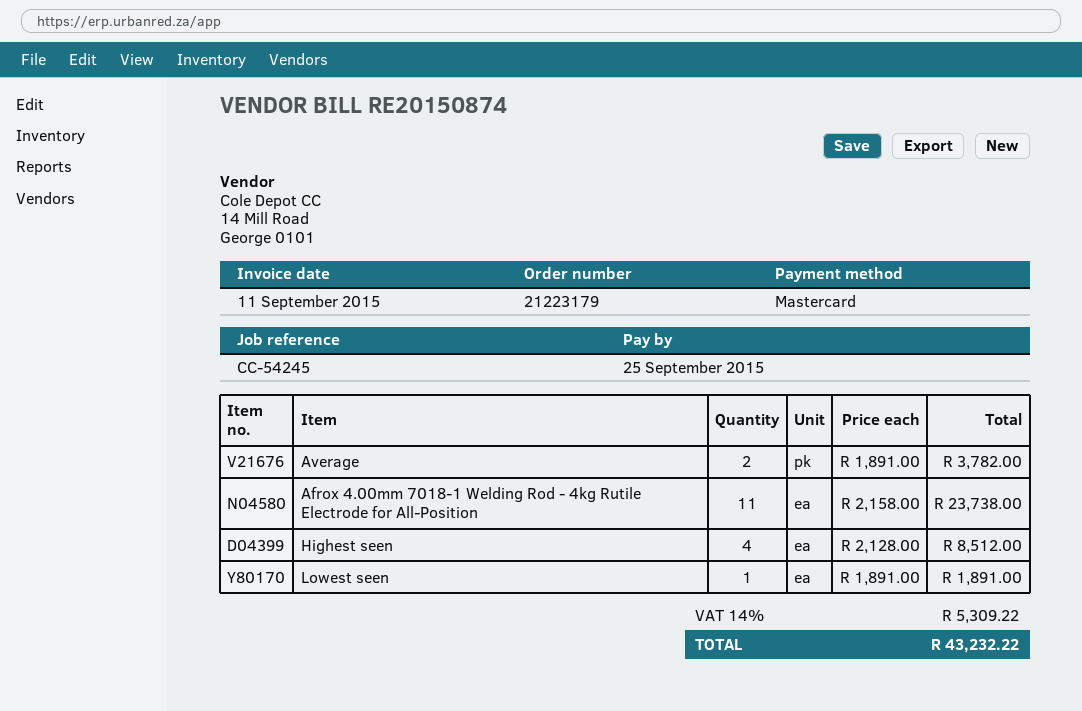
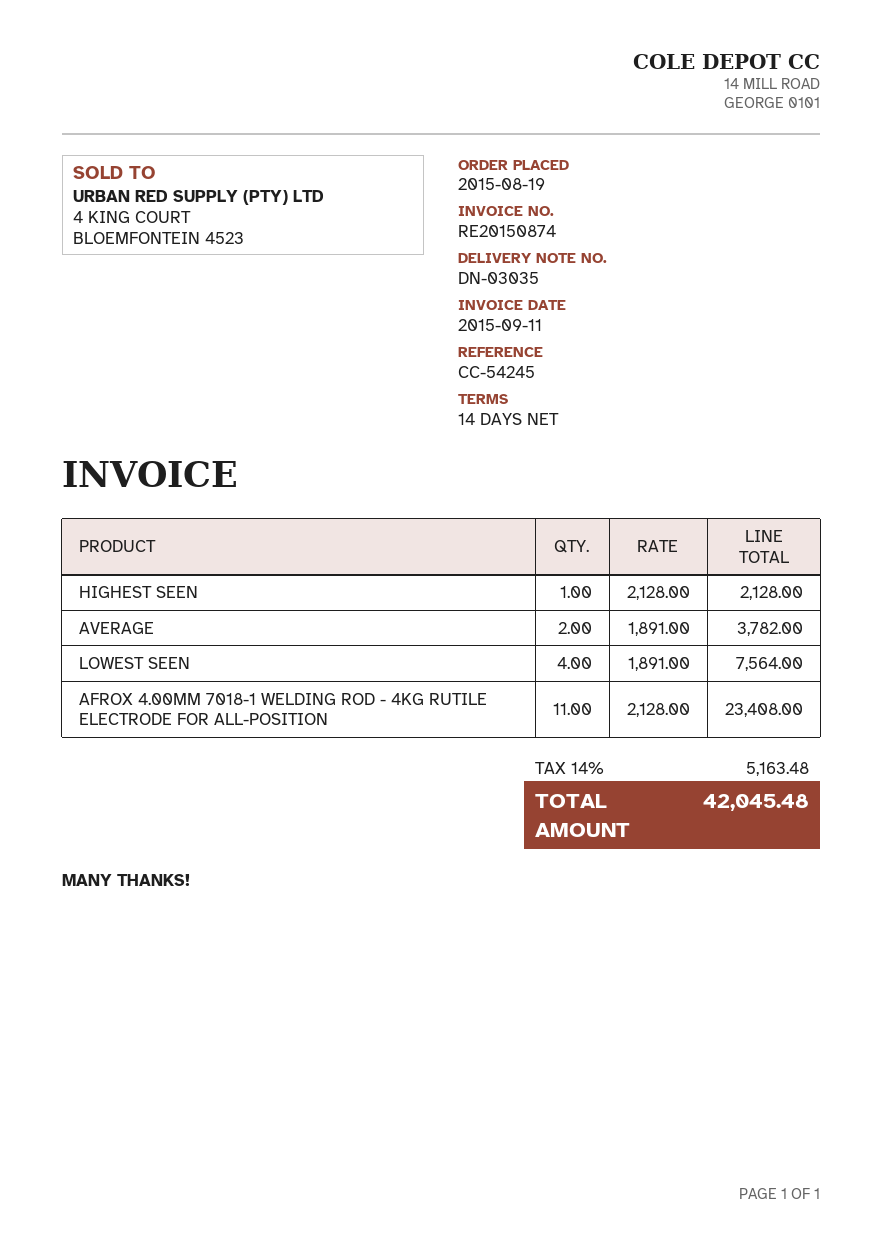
Afrox 4.00mm 7018-1 Welding Rod - 4kg Rutile Electrode for All-Position: 11 x 2158.00 = 23738.00 -> 11 x 2128.00 = 23408.00
Highest seen: 4 x 2128.00 = 8512.00 -> 1 x 2128.00 = 2128.00
Lowest seen: 1 x 1891.00 = 1891.00 -> 4 x 1891.00 = 7564.00
tax: 14% = 5309.22 -> 14% = 5163.48
total: 43232.22 -> 42045.48

